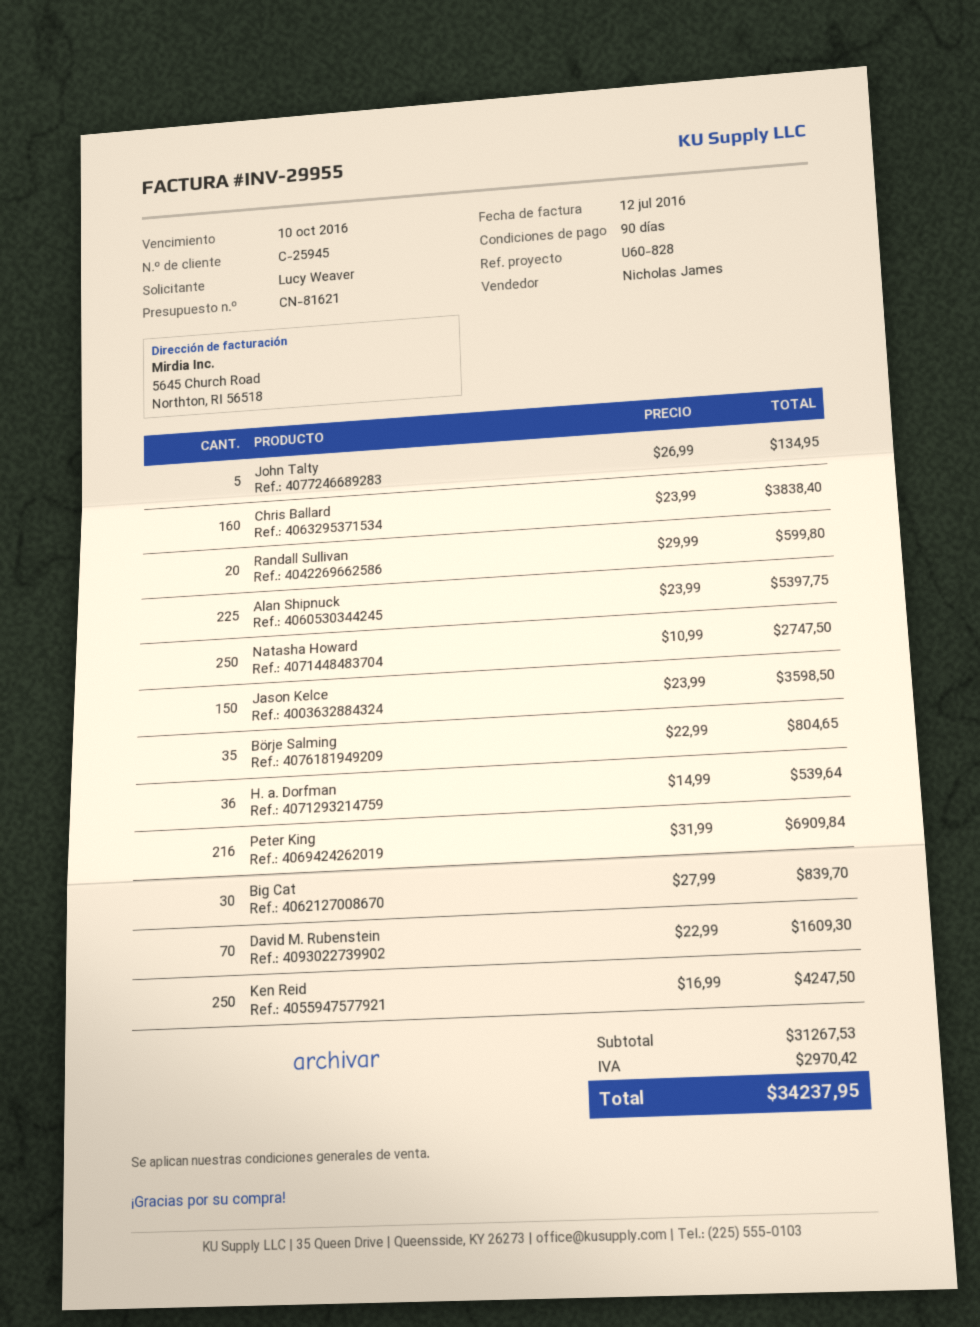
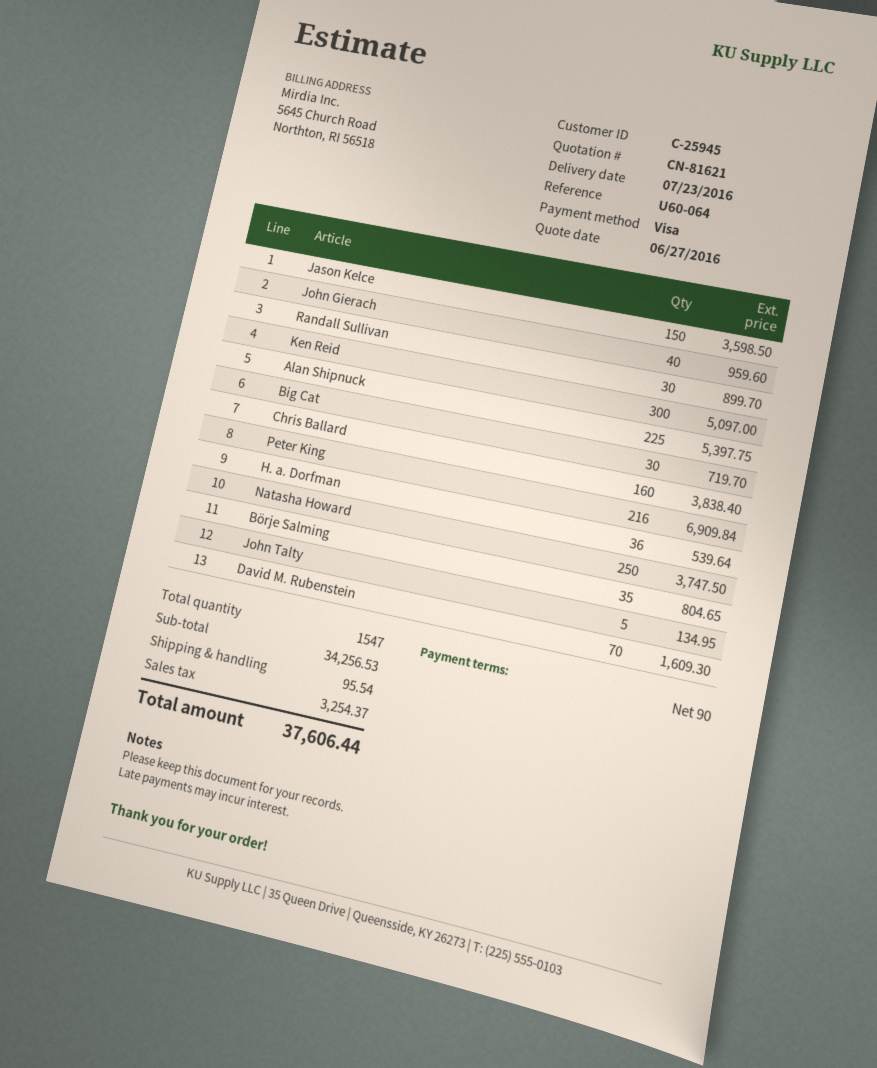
reference: U60-828 -> U60-064
Randall Sullivan: 20 for 599.80 -> 30 for 899.70
Natasha Howard: 250 for 2747.50 -> 250 for 3747.50
Big Cat: 30 for 839.70 -> 30 for 719.70
Ken Reid: 250 for 4247.50 -> 300 for 5097.00
John Gierach: none -> 40 for 959.60
subtotal: 31267.53 -> 34256.53
shipping: none -> 95.54
tax: 2970.42 -> 3254.37
total: 34237.95 -> 37606.44

